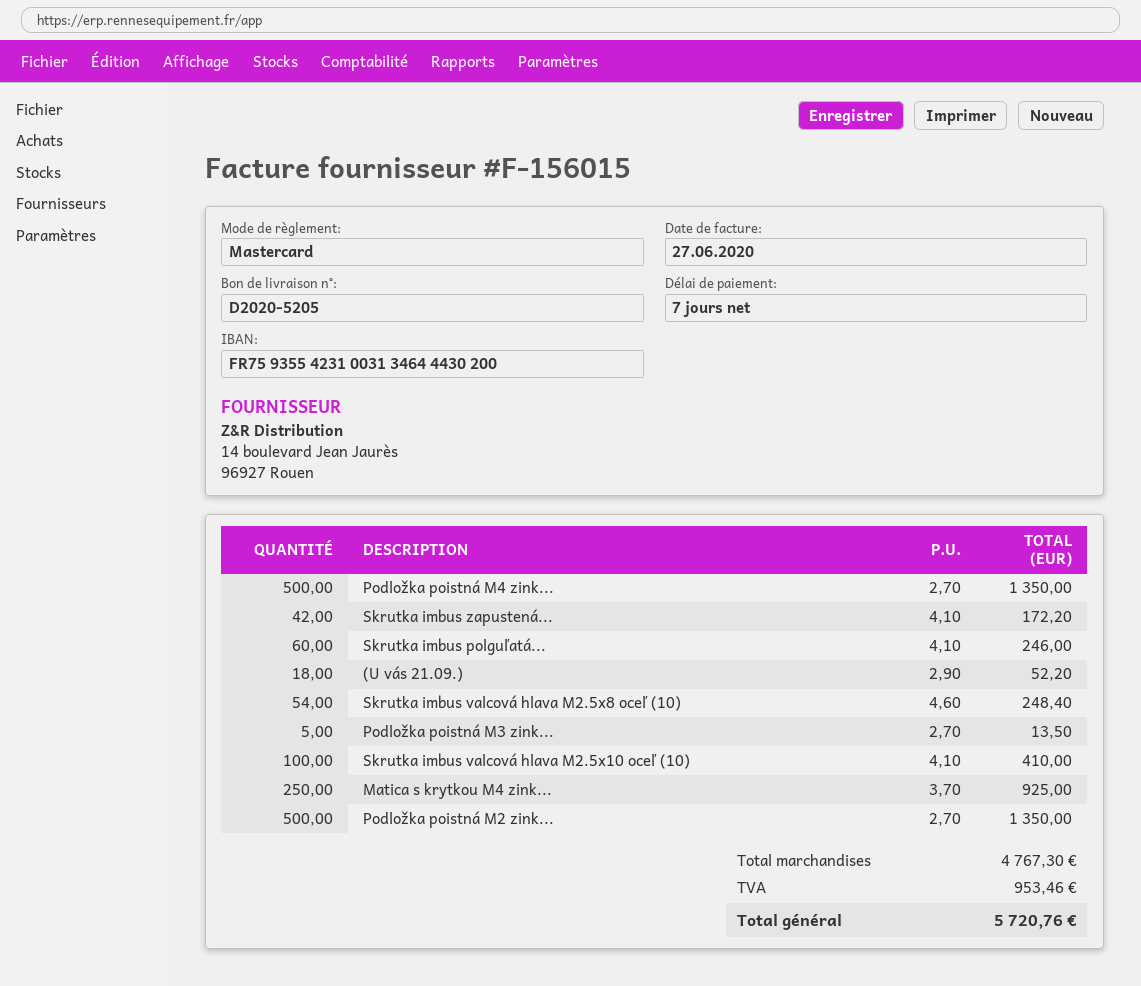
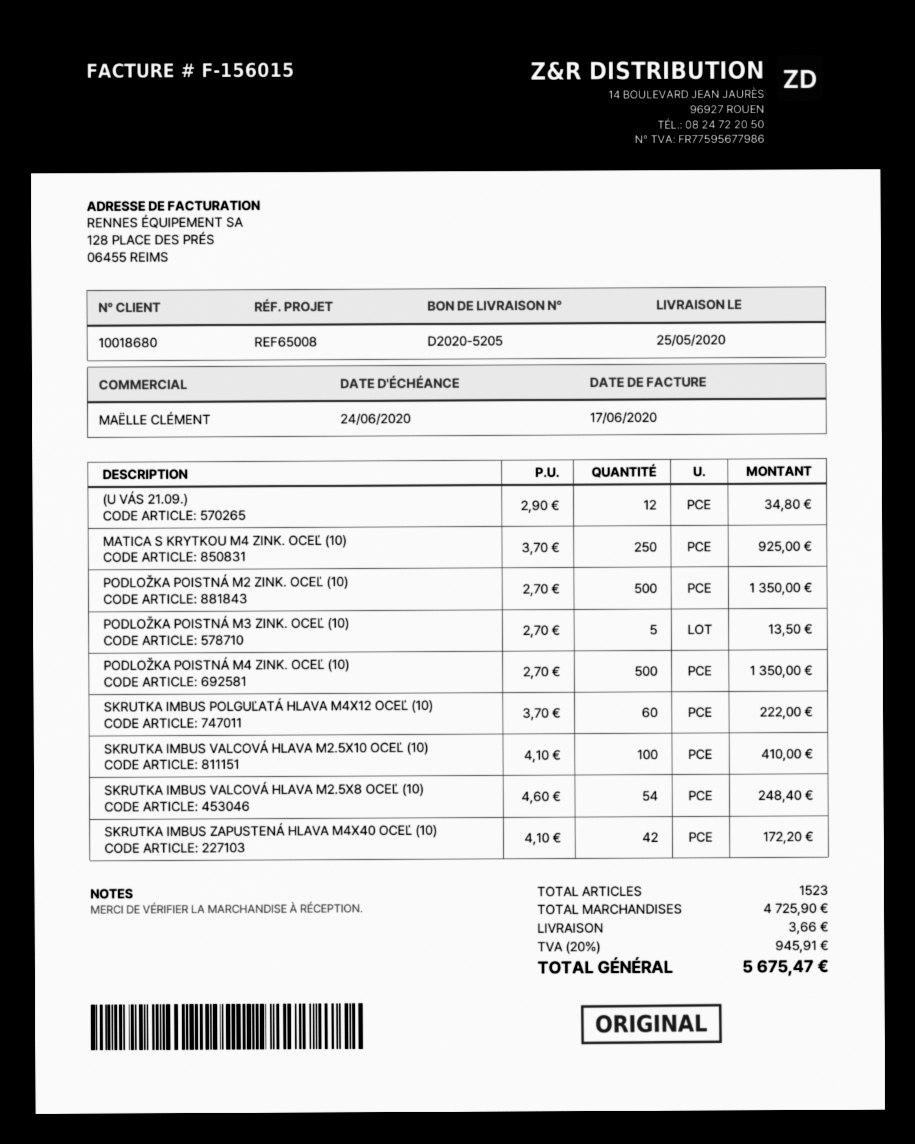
invoice date: 2020-06-27 -> 2020-06-17
Skrutka imbus polguľatá...: 60 x 4.10 = 246.00 -> 60 x 3.70 = 222.00
(U vás 21.09.): 18 x 2.90 = 52.20 -> 12 x 2.90 = 34.80
subtotal: 4767.30 -> 4725.90
shipping: none -> 3.66
tax: 953.46 -> 945.91
total: 5720.76 -> 5675.47

